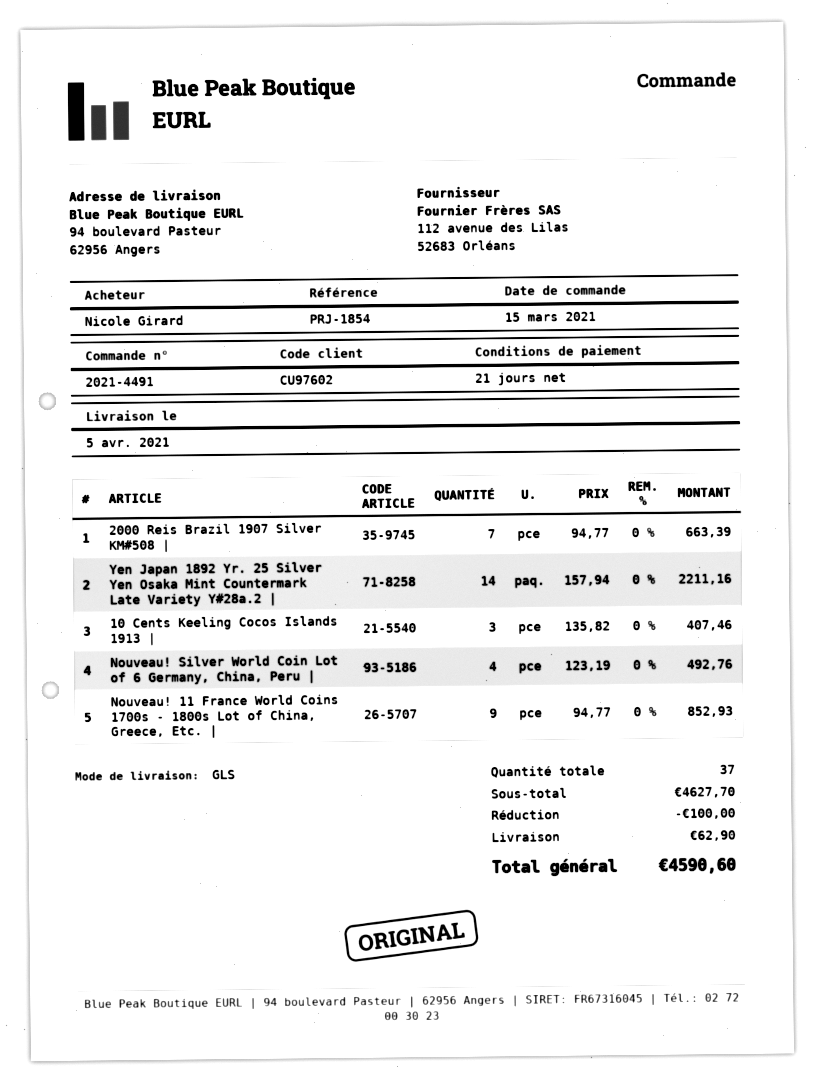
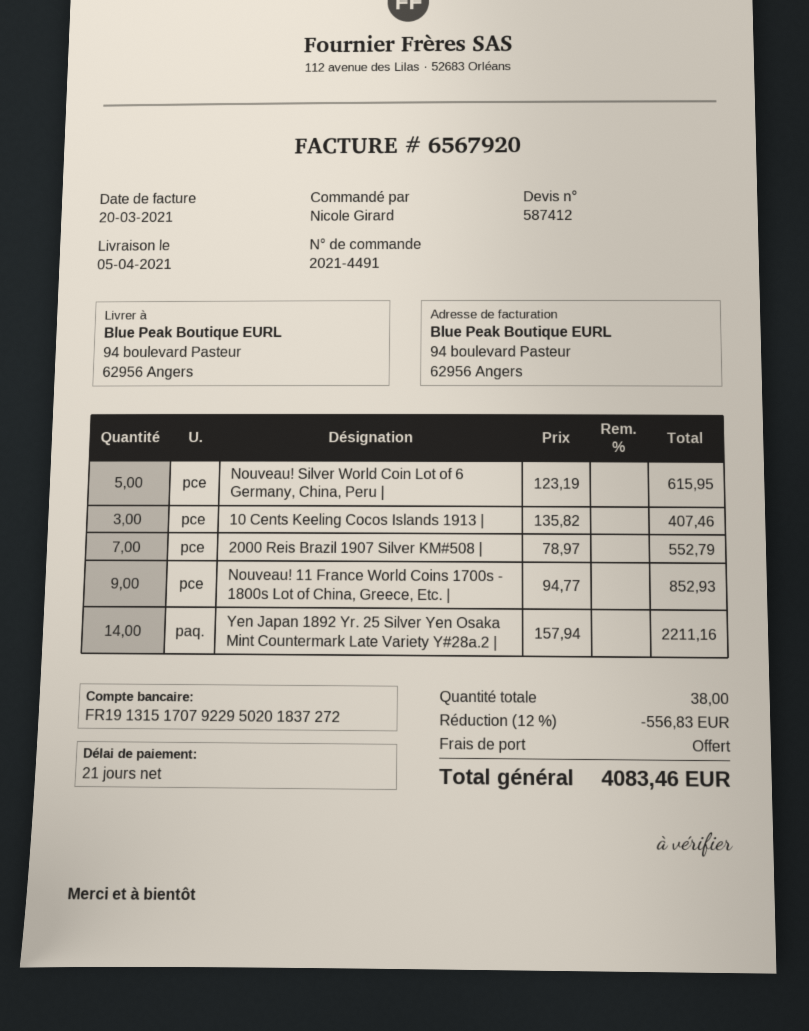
2000 Reis Brazil 1907 Silver KM#508 |: 7 x 94.77 = 663.39 -> 7 x 78.97 = 552.79
Nouveau! Silver World Coin Lot of 6 Germany, China, Peru |: 4 x 123.19 = 492.76 -> 5 x 123.19 = 615.95
total quantity: 37 -> 38
discount: 100.00 -> 556.83
shipping: 62.90 -> 0.00
total: 4590.60 -> 4083.46

